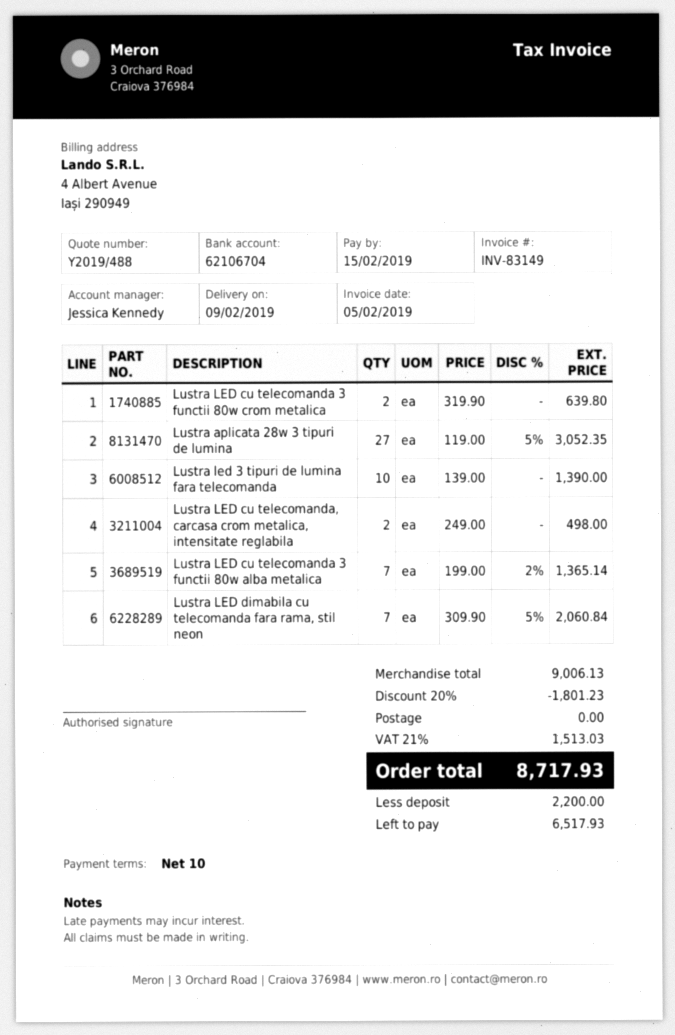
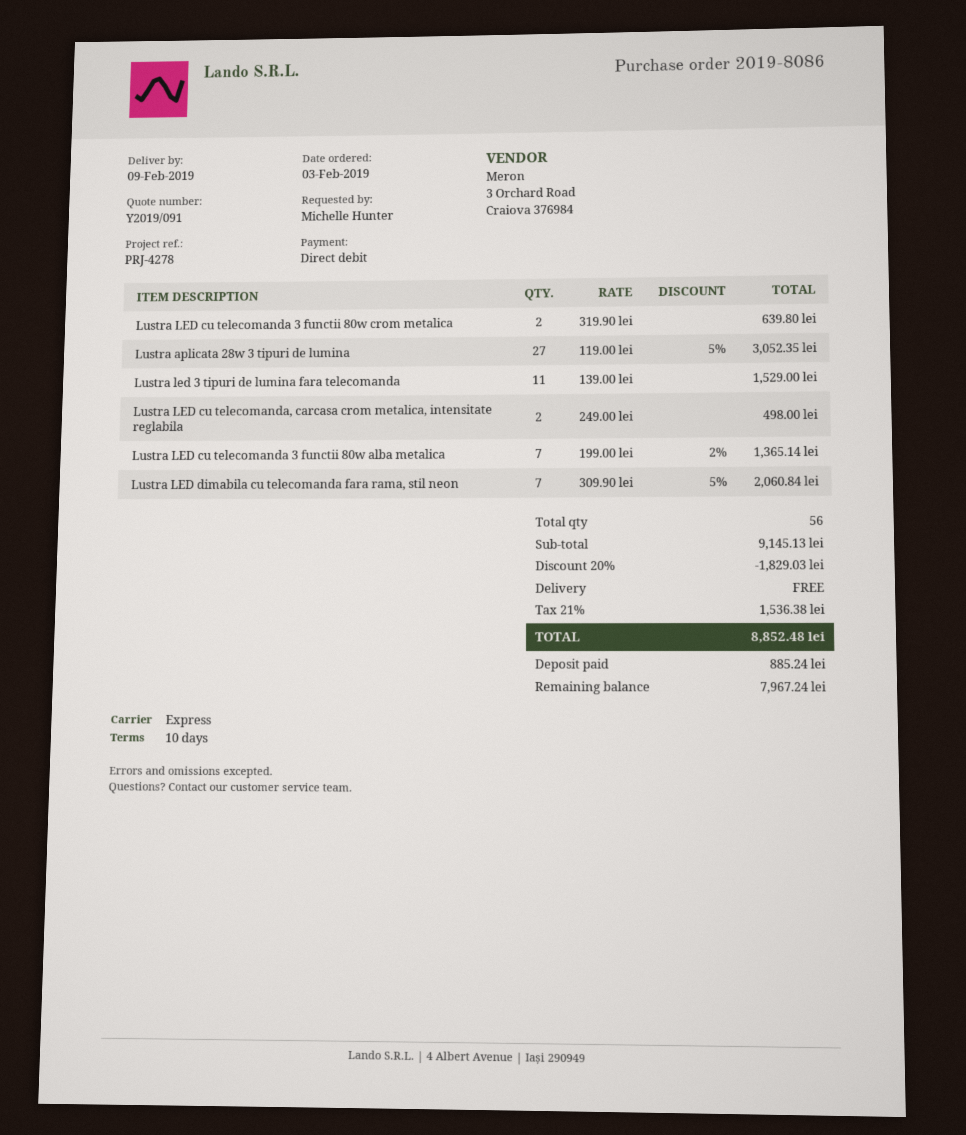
quote number: Y2019/488 -> Y2019/091
Lustra led 3 tipuri de lumina fara telecomanda: 10 x 139.00 = 1390.00 -> 11 x 139.00 = 1529.00
subtotal: 9006.13 -> 9145.13
discount: 20% = 1801.23 -> 20% = 1829.03
tax: 21% = 1513.03 -> 21% = 1536.38
total: 8717.93 -> 8852.48
deposit: 2200.00 -> 885.24
balance: 6517.93 -> 7967.24

